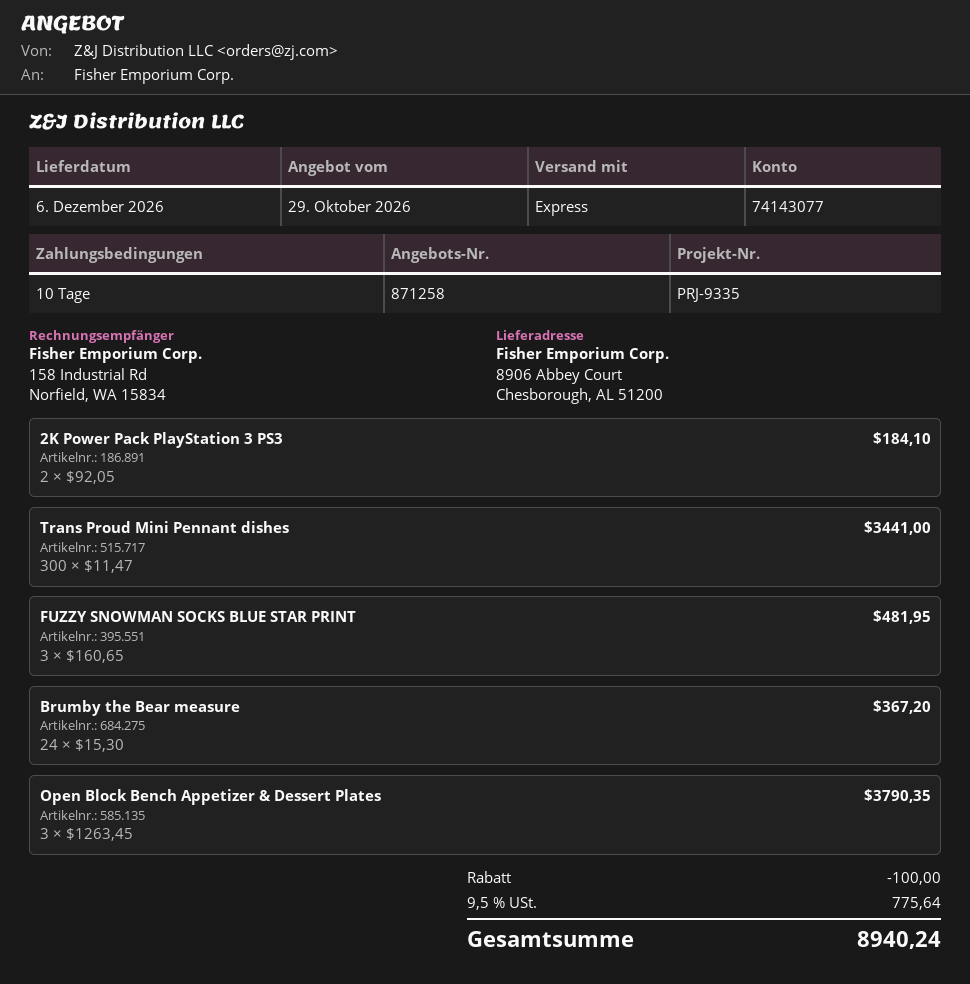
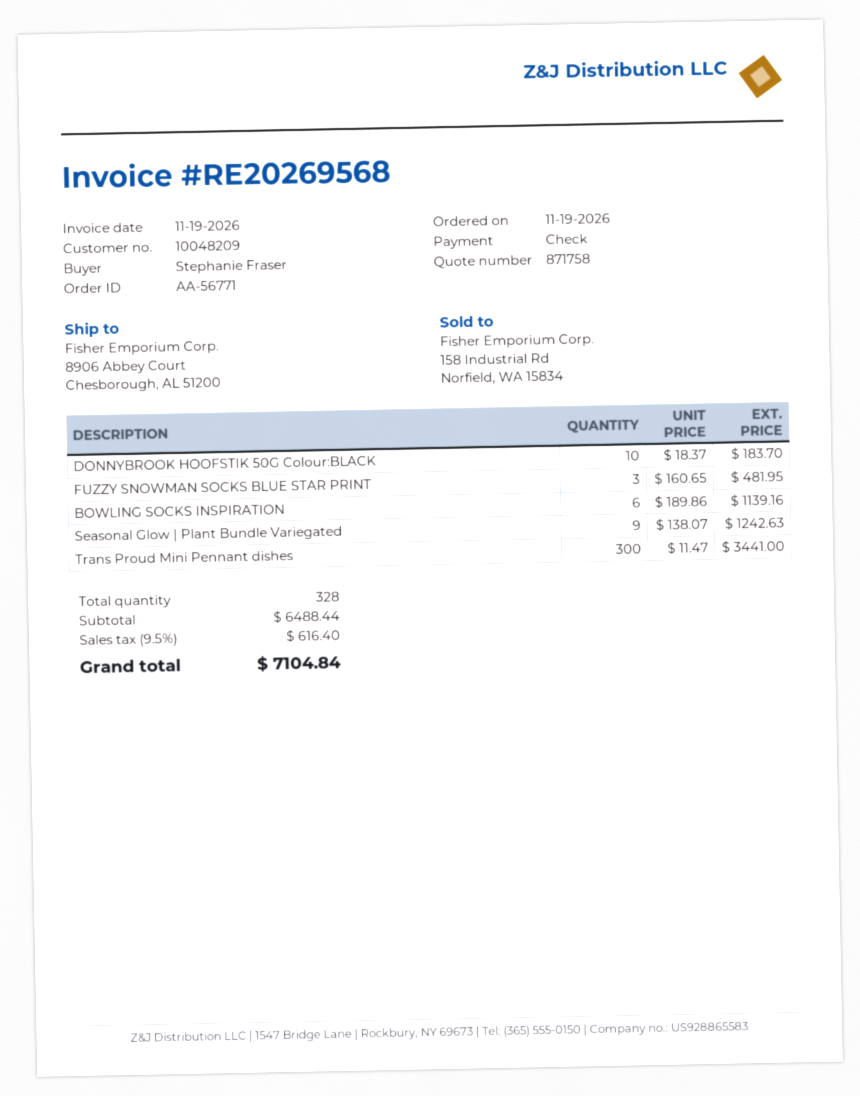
quote number: 871258 -> 871758
2K Power Pack PlayStation 3 PS3: 2 x 92.05 = 184.10 -> none
Brumby the Bear measure: 24 x 15.30 = 367.20 -> none
Open Block Bench Appetizer & Dessert Plates: 3 x 1263.45 = 3790.35 -> none
DONNYBROOK HOOFSTIK 50G Colour:BLACK: none -> 10 x 18.37 = 183.70
BOWLING SOCKS INSPIRATION: none -> 6 x 189.86 = 1139.16
Seasonal Glow | Plant Bundle Variegated: none -> 9 x 138.07 = 1242.63
discount: 100.00 -> none
tax: 9.5% = 775.64 -> 9.5% = 616.40
total: 8940.24 -> 7104.84

